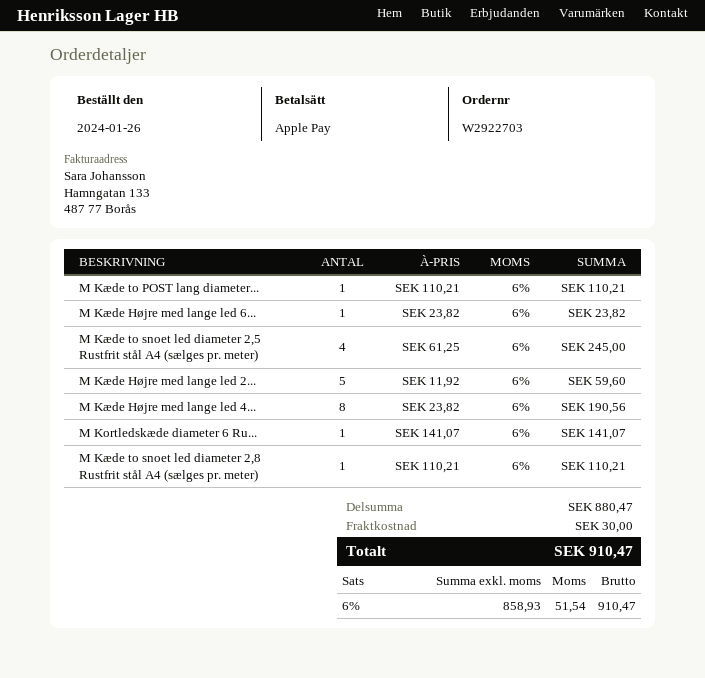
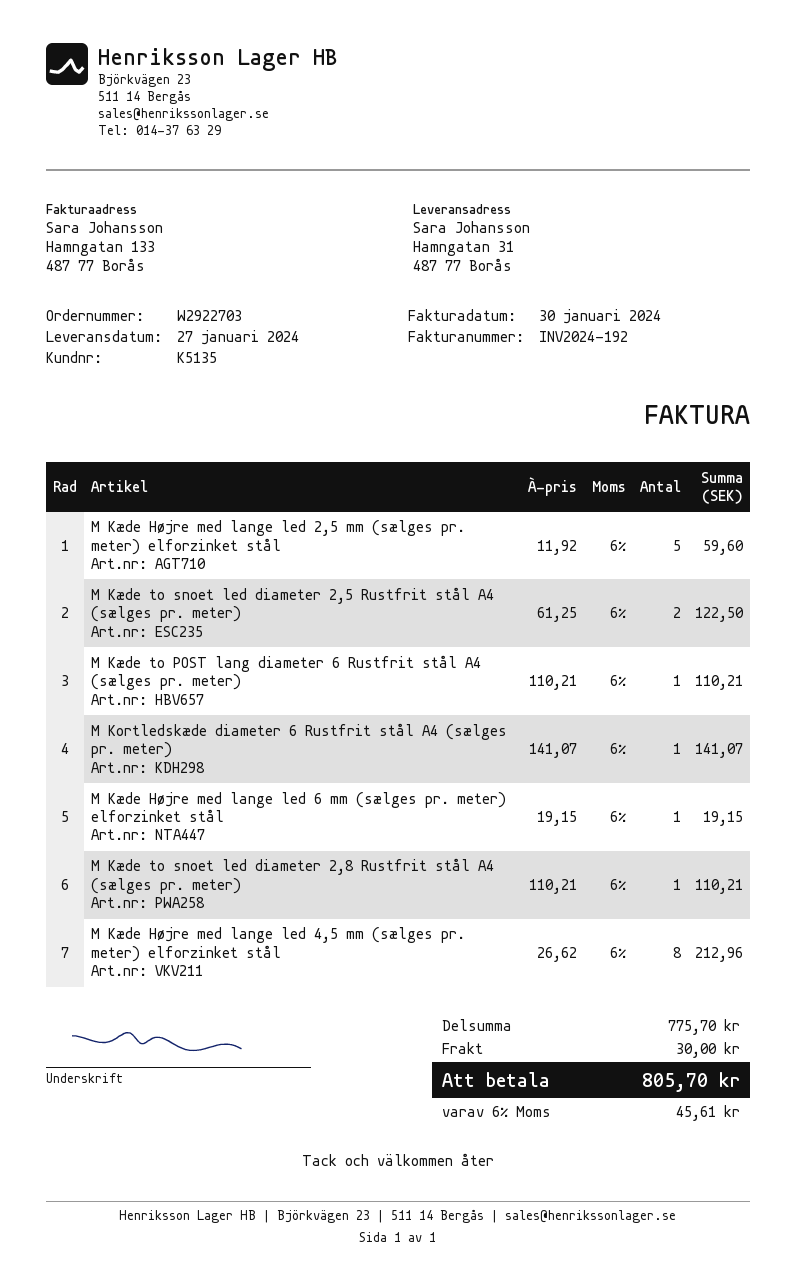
M Kæde Højre med lange led 6...: 1 x 23.82 = 23.82 -> 1 x 19.15 = 19.15
M Kæde to snoet led diameter 2,5 Rustfrit stål A4 (sælges pr. meter): 4 x 61.25 = 245.00 -> 2 x 61.25 = 122.50
M Kæde Højre med lange led 4...: 8 x 23.82 = 190.56 -> 8 x 26.62 = 212.96
subtotal: 880.47 -> 775.70
tax: 6% = 51.54 -> 6% = 45.61
total: 910.47 -> 805.70

